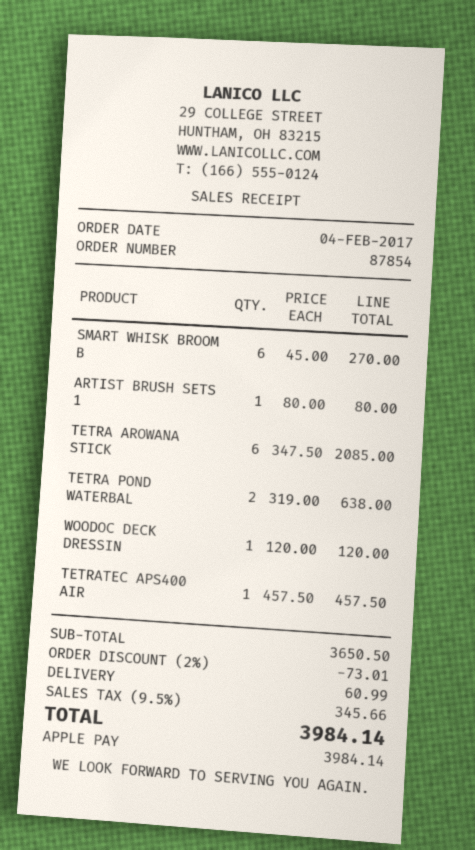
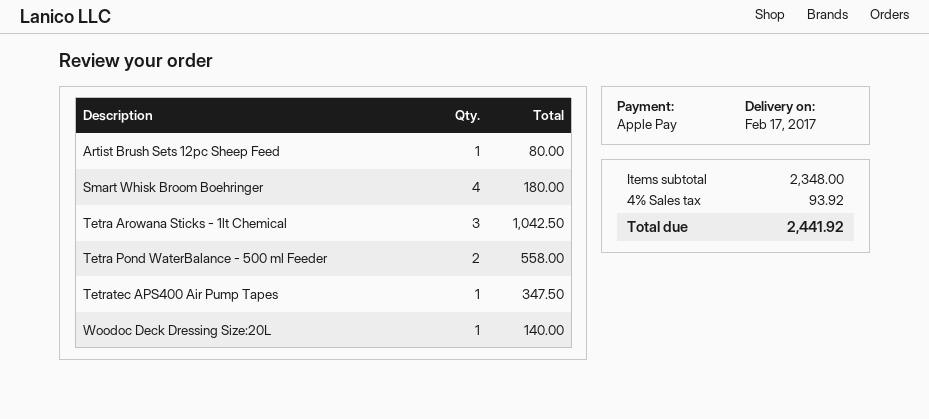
SMART WHISK BROOM B: 6 for 270.00 -> 4 for 180.00
TETRA AROWANA STICK: 6 for 2085.00 -> 3 for 1042.50
TETRA POND WATERBAL: 2 for 638.00 -> 2 for 558.00
WOODOC DECK DRESSIN: 1 for 120.00 -> 1 for 140.00
TETRATEC APS400 AIR: 1 for 457.50 -> 1 for 347.50
subtotal: 3650.50 -> 2348.00
discount: 2% = 73.01 -> none
shipping: 60.99 -> none
tax: 9.5% = 345.66 -> 4% = 93.92
total: 3984.14 -> 2441.92

